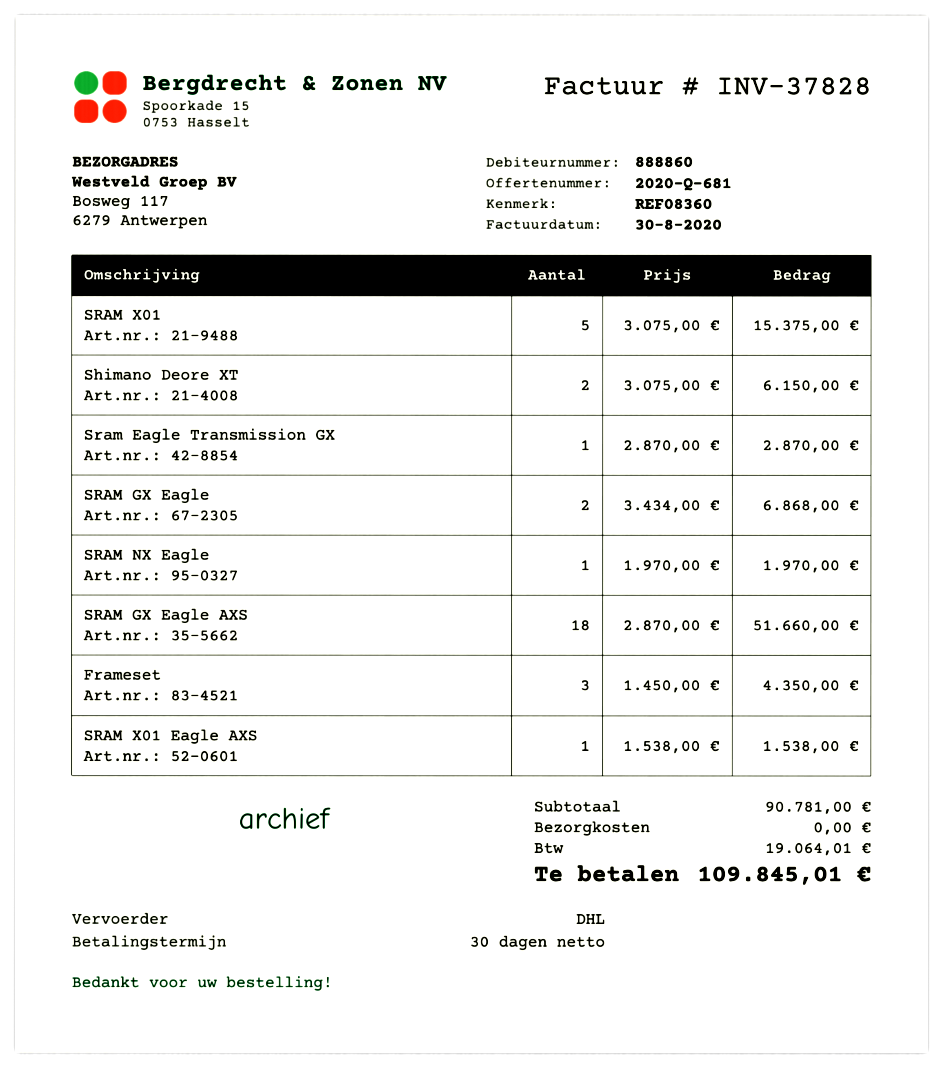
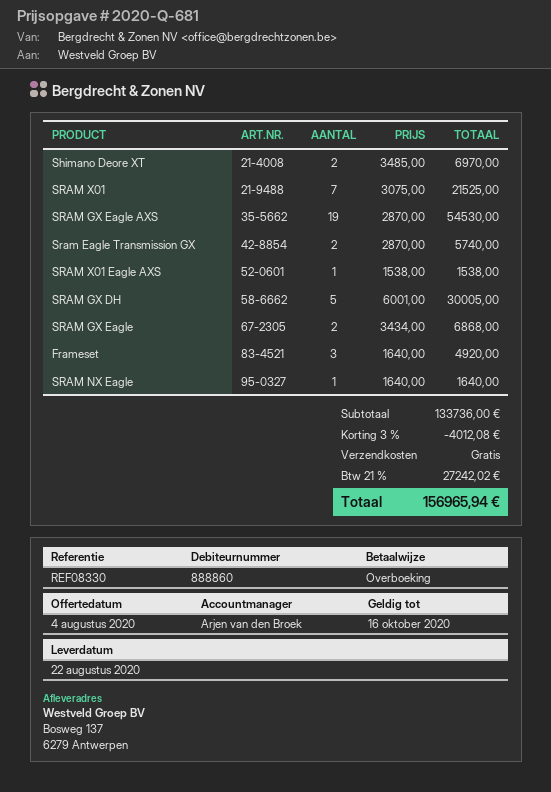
reference: REF08360 -> REF08330
ship to: Bosweg 117, 6279 Antwerpen -> Bosweg 137, 6279 Antwerpen
SRAM X01: 5 x 3075.00 = 15375.00 -> 7 x 3075.00 = 21525.00
Shimano Deore XT: 2 x 3075.00 = 6150.00 -> 2 x 3485.00 = 6970.00
Sram Eagle Transmission GX: 1 x 2870.00 = 2870.00 -> 2 x 2870.00 = 5740.00
SRAM NX Eagle: 1 x 1970.00 = 1970.00 -> 1 x 1640.00 = 1640.00
SRAM GX Eagle AXS: 18 x 2870.00 = 51660.00 -> 19 x 2870.00 = 54530.00
Frameset: 3 x 1450.00 = 4350.00 -> 3 x 1640.00 = 4920.00
SRAM GX DH: none -> 5 x 6001.00 = 30005.00
subtotal: 90781.00 -> 133736.00
discount: none -> 3% = 4012.08
tax: 19064.01 -> 27242.02
total: 109845.01 -> 156965.94

